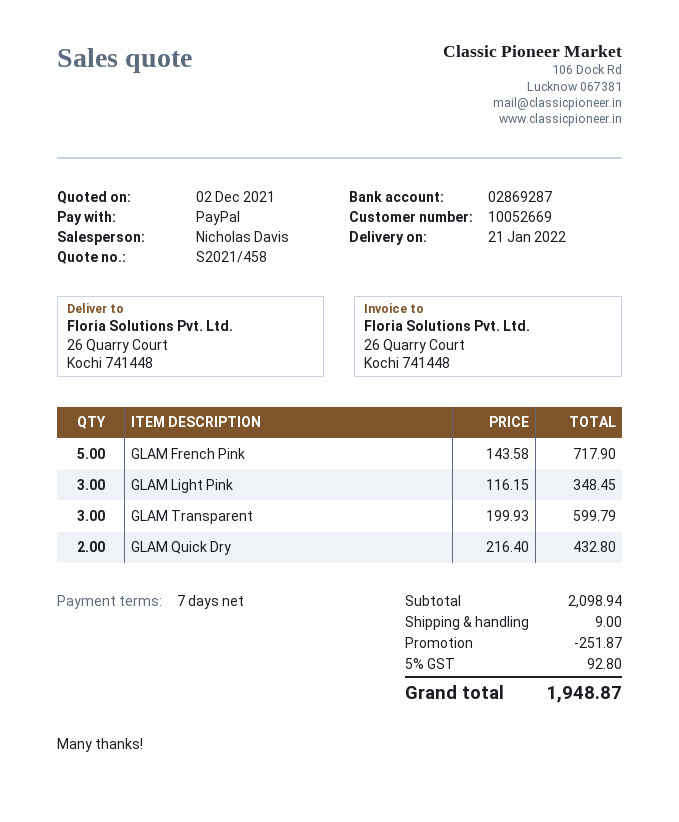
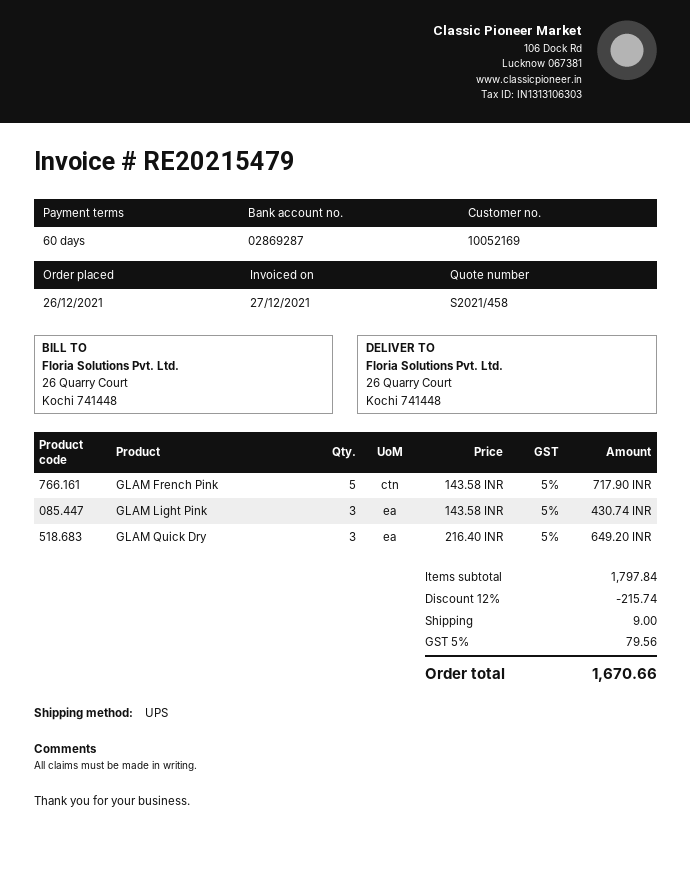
payment terms: 7 days -> 60 days
customer number: 10052669 -> 10052169
GLAM Light Pink: 3 x 116.15 = 348.45 -> 3 x 143.58 = 430.74
GLAM Transparent: 3 x 199.93 = 599.79 -> none
GLAM Quick Dry: 2 x 216.40 = 432.80 -> 3 x 216.40 = 649.20
subtotal: 2098.94 -> 1797.84
discount: 251.87 -> 215.74
tax: 5% = 92.80 -> 5% = 79.56
total: 1948.87 -> 1670.66

